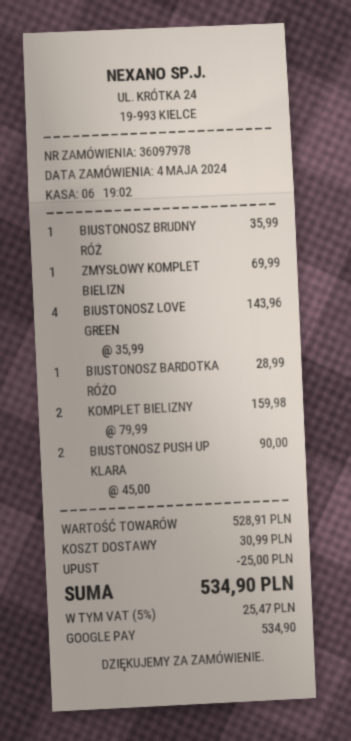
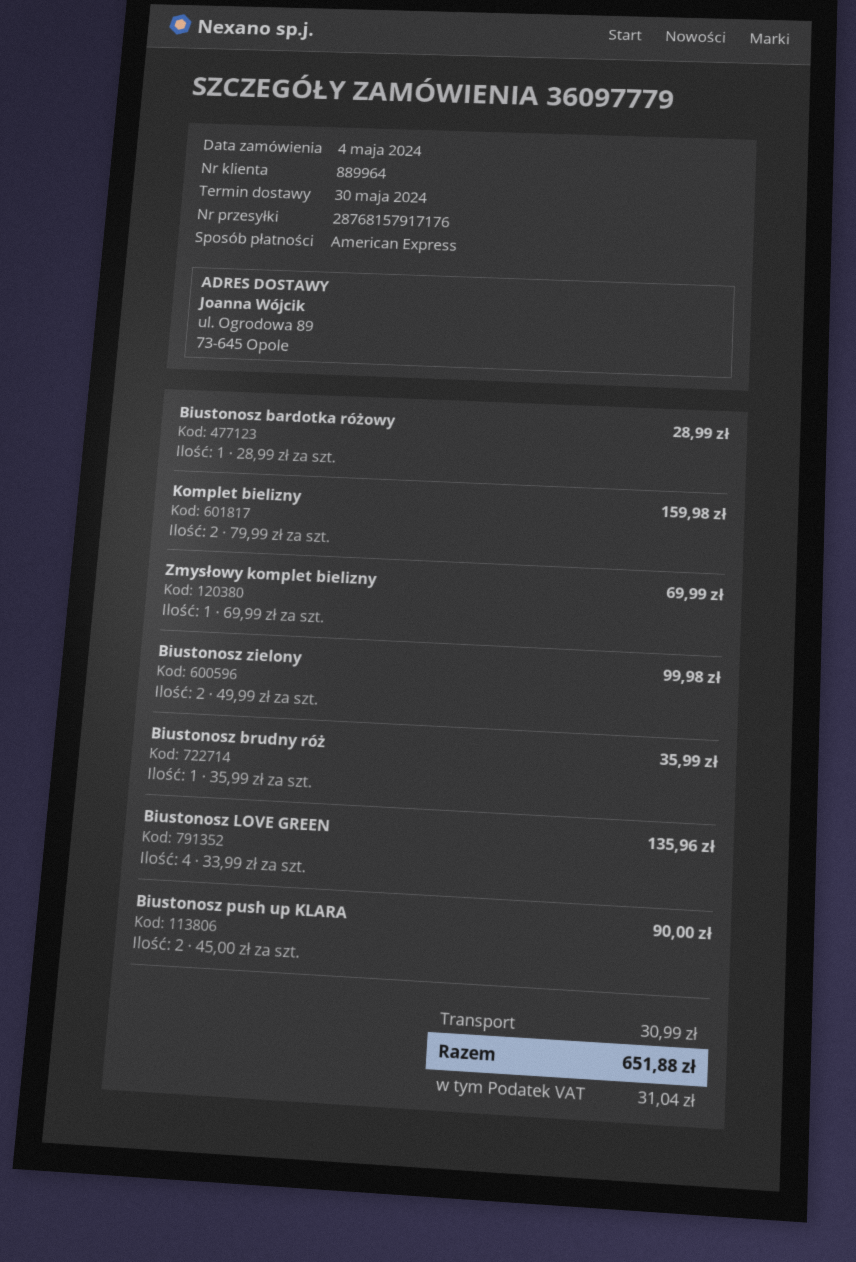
order number: 36097978 -> 36097779
payment method: Google Pay -> American Express
BIUSTONOSZ LOVE GREEN: 4 x 35.99 = 143.96 -> 4 x 33.99 = 135.96
Biustonosz zielony: none -> 2 x 49.99 = 99.98
discount: 25.00 -> none
tax: 25.47 -> 31.04
total: 534.90 -> 651.88

